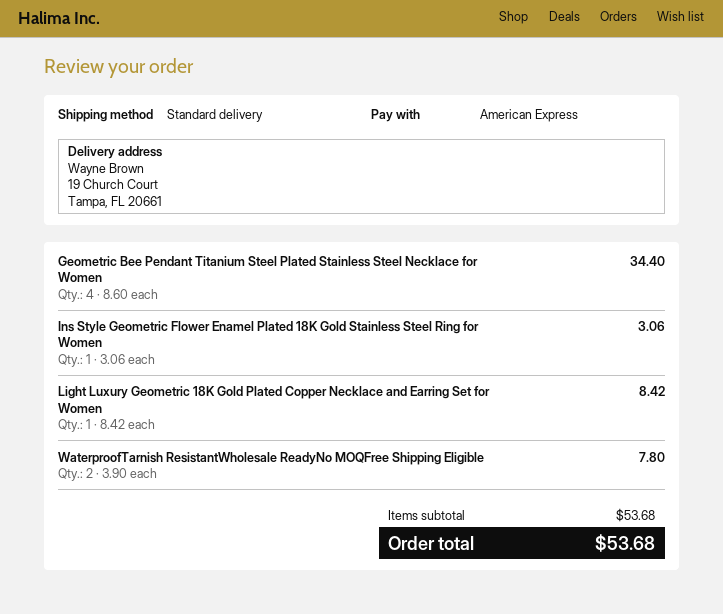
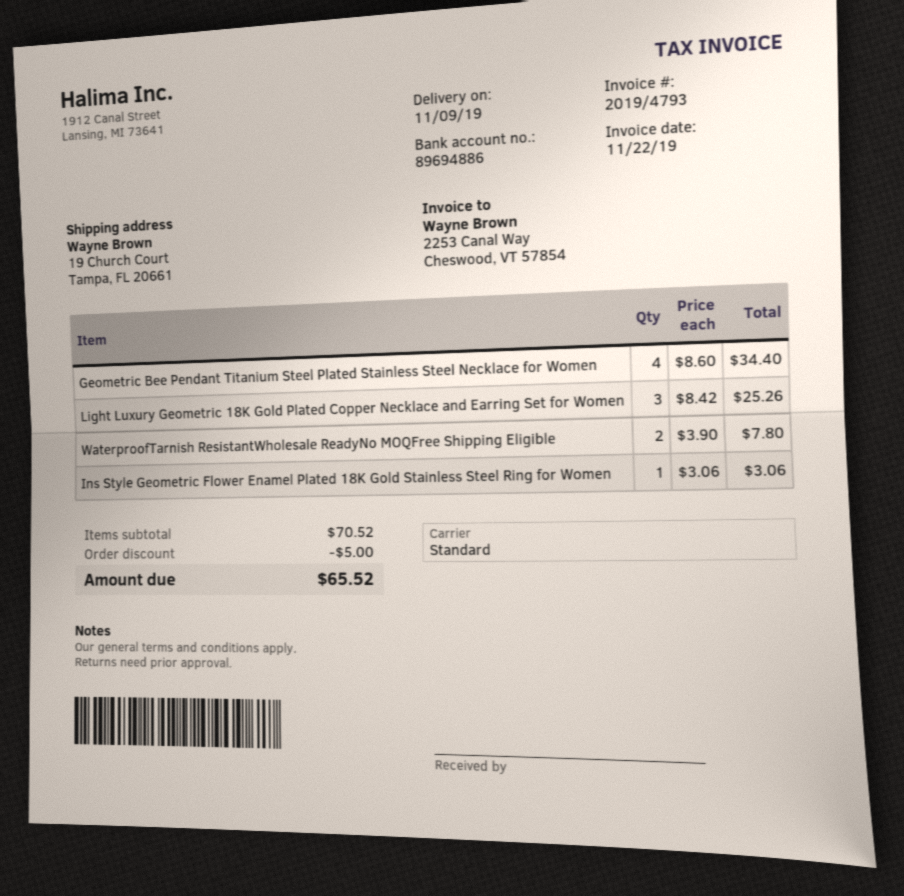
Light Luxury Geometric 18K Gold Plated Copper Necklace and Earring Set for Women: 1 x 8.42 = 8.42 -> 3 x 8.42 = 25.26
subtotal: 53.68 -> 70.52
discount: none -> 5.00
total: 53.68 -> 65.52

